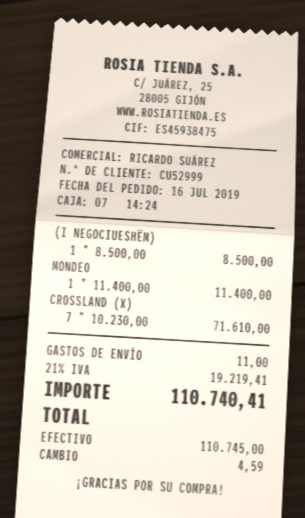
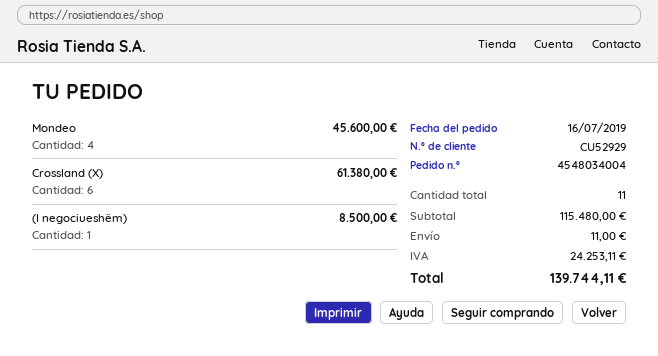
customer number: CU52999 -> CU52929
MONDEO: 1 for 11400.00 -> 4 for 45600.00
CROSSLAND (X): 7 for 71610.00 -> 6 for 61380.00
tax: 19219.41 -> 24253.11
total: 110740.41 -> 139744.11

